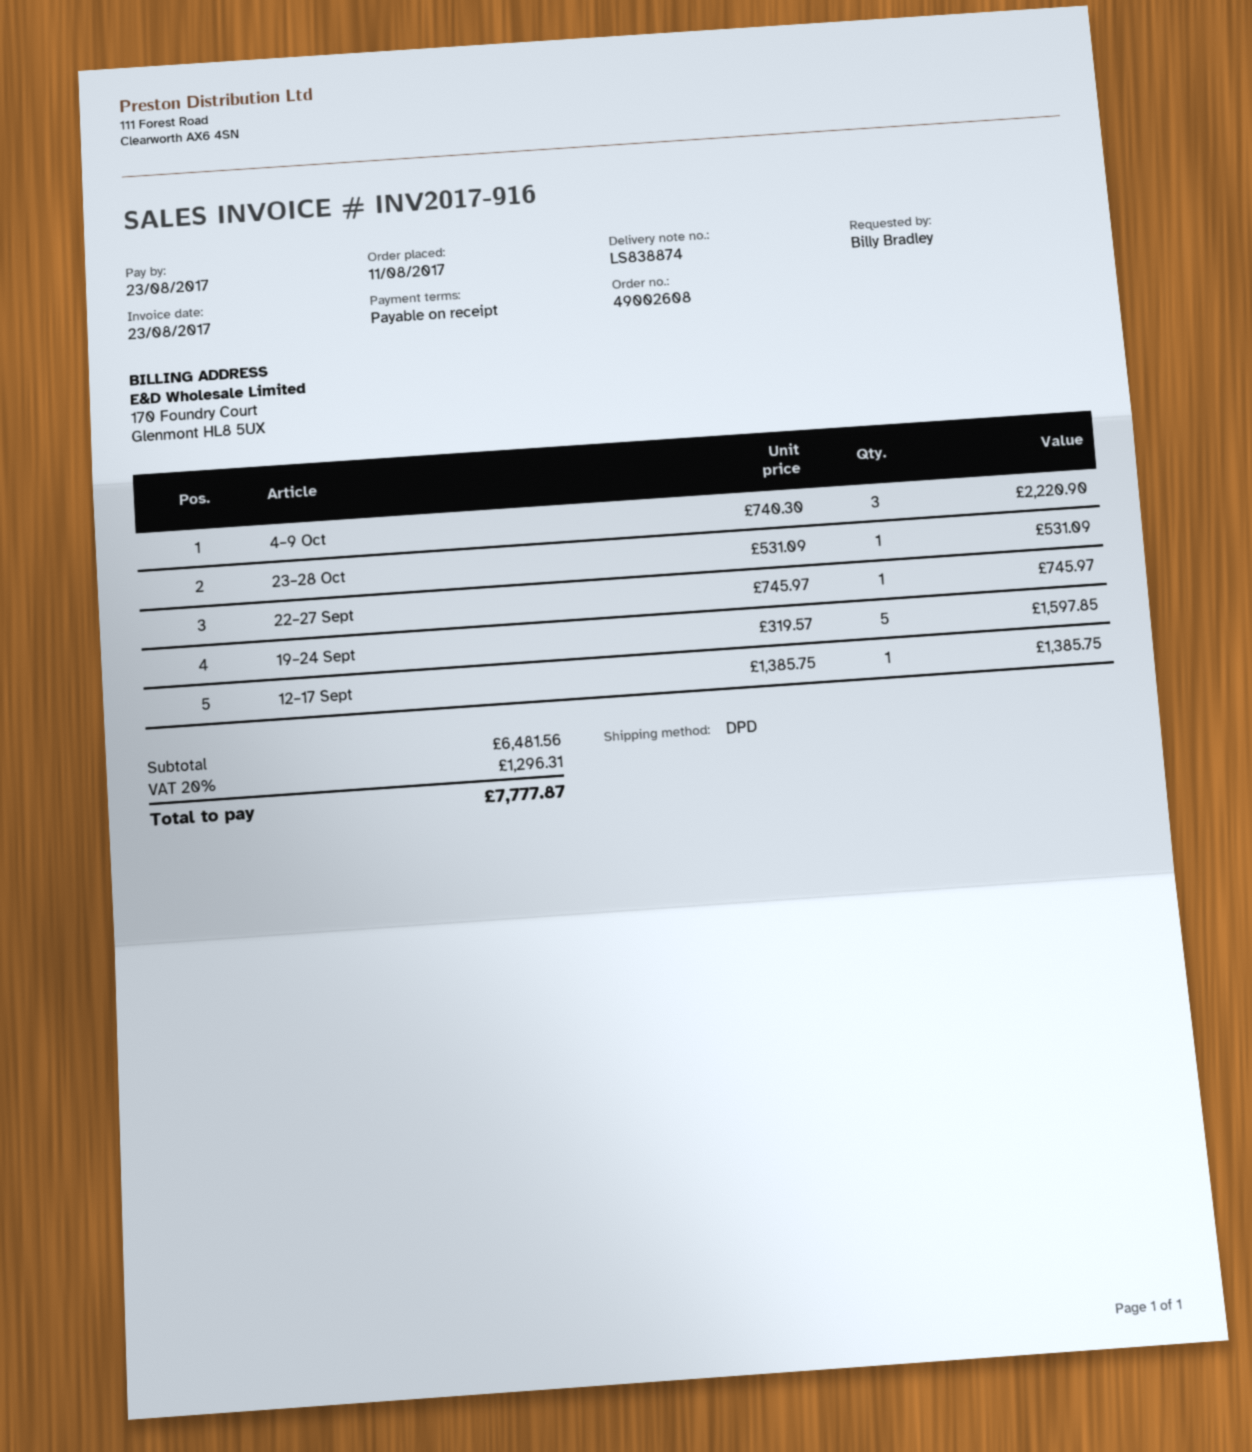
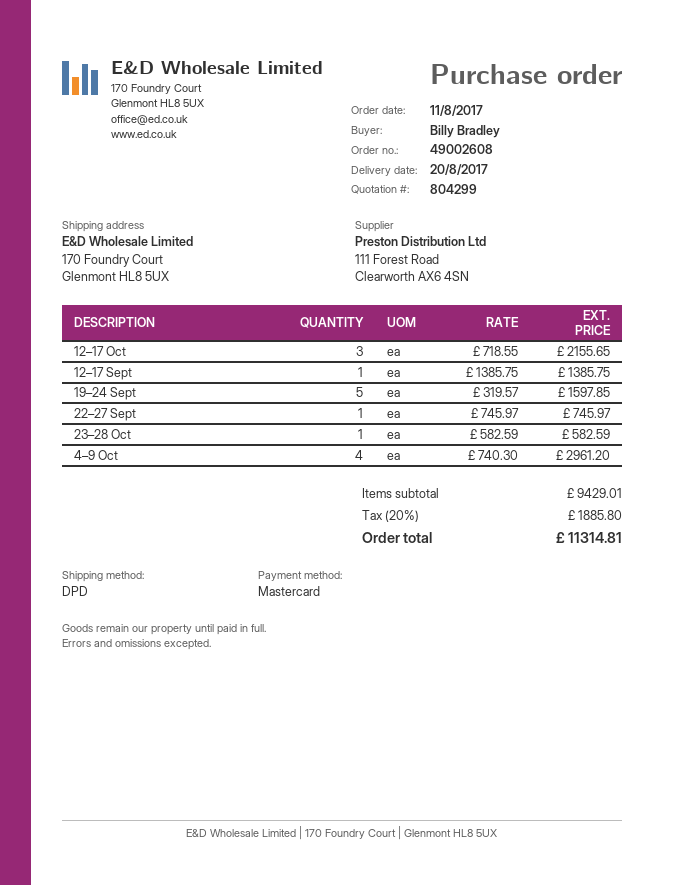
4–9 Oct: 3 x 740.30 = 2220.90 -> 4 x 740.30 = 2961.20
23–28 Oct: 1 x 531.09 = 531.09 -> 1 x 582.59 = 582.59
12–17 Oct: none -> 3 x 718.55 = 2155.65
subtotal: 6481.56 -> 9429.01
tax: 20% = 1296.31 -> 20% = 1885.80
total: 7777.87 -> 11314.81

